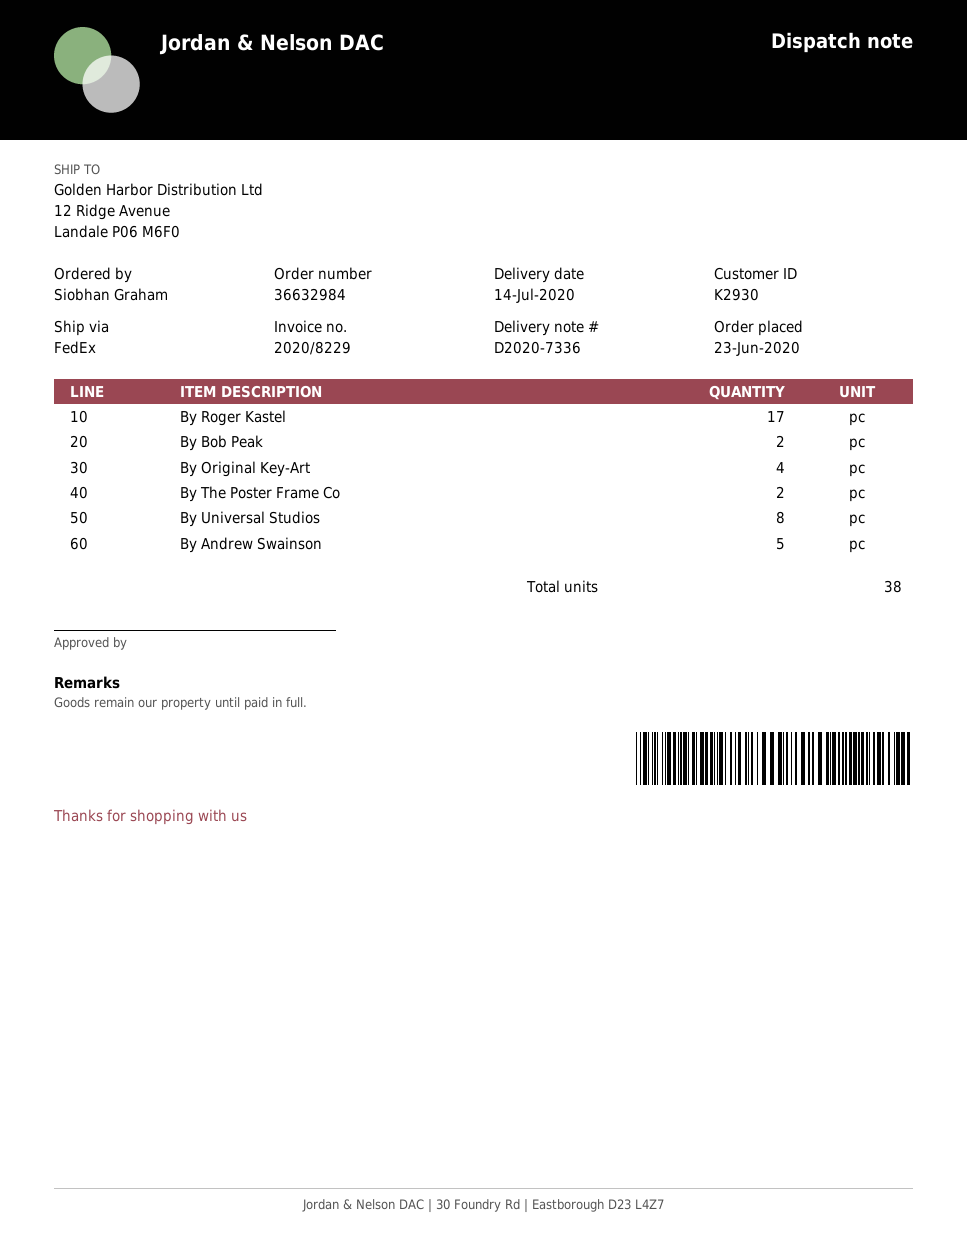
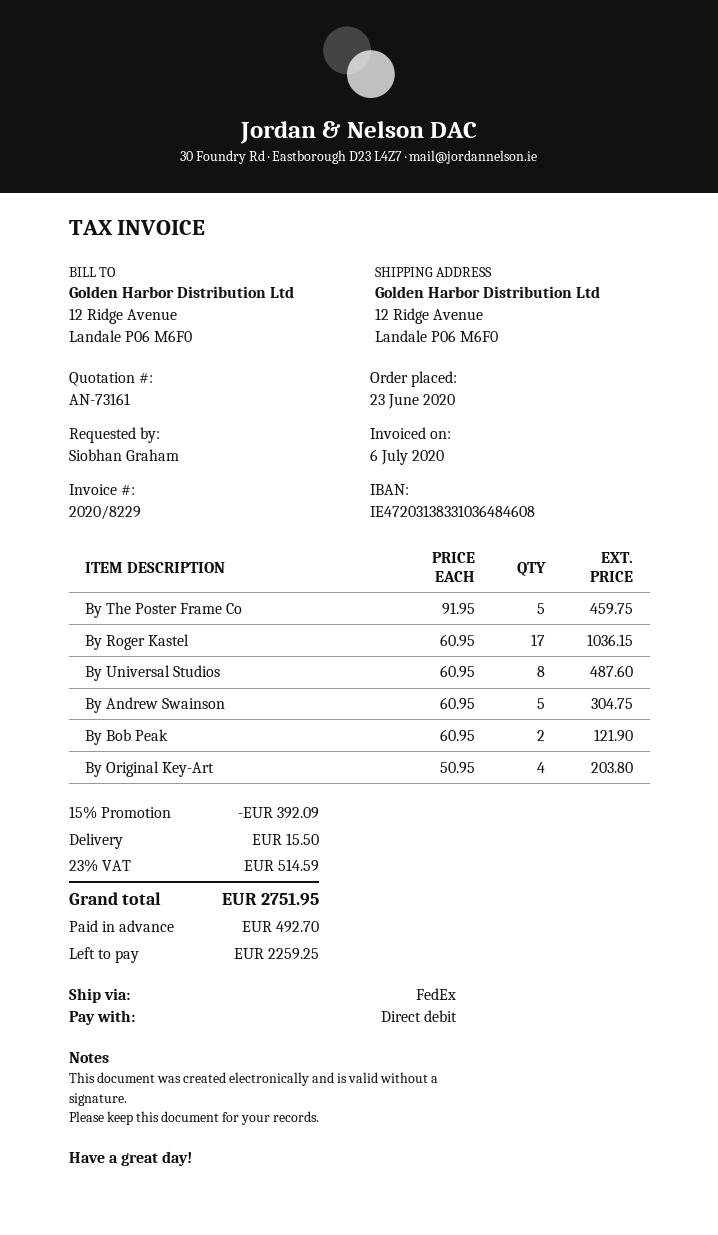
By The Poster Frame Co: 2 -> 5

